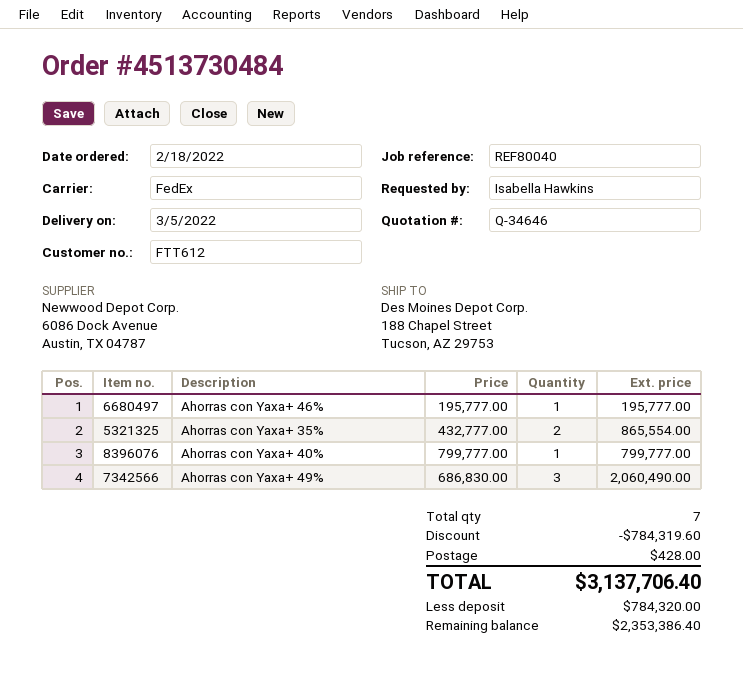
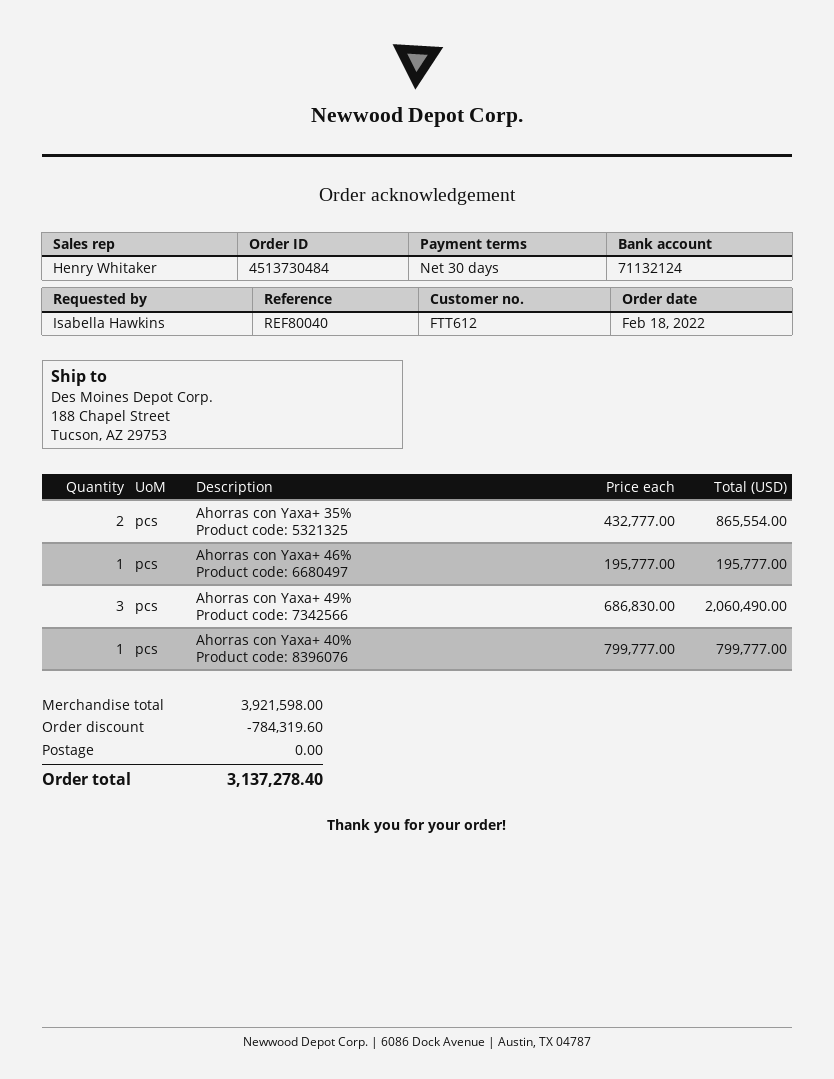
shipping: 428.00 -> 0.00
total: 3137706.40 -> 3137278.40

